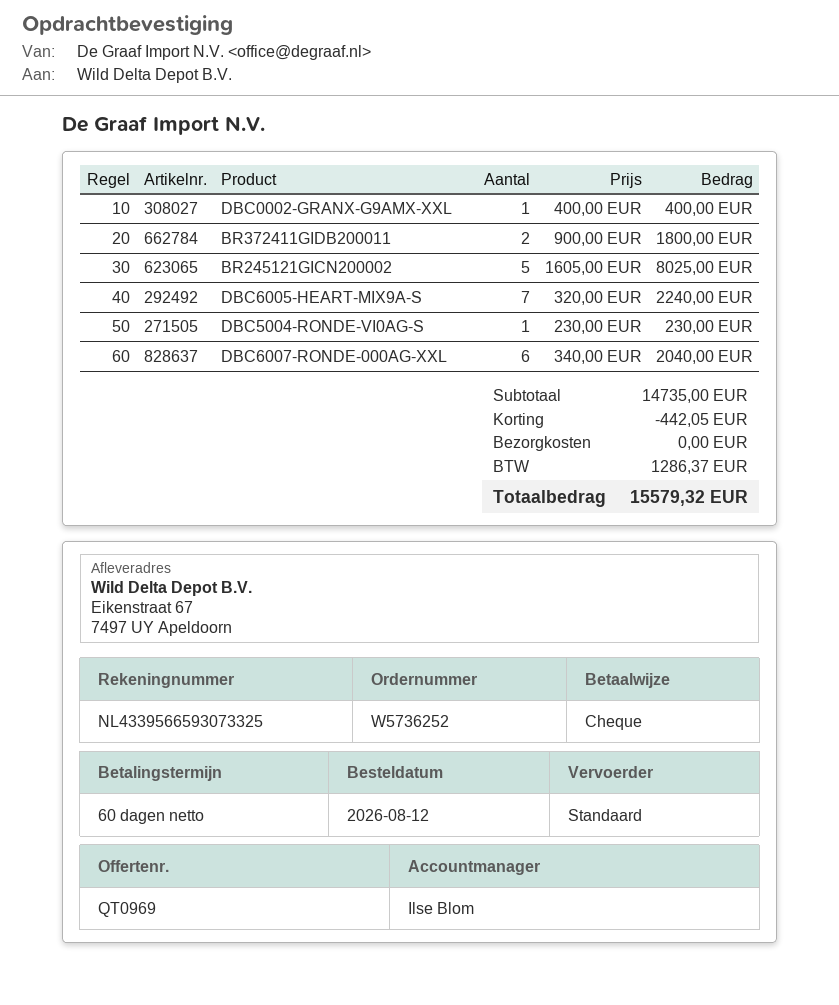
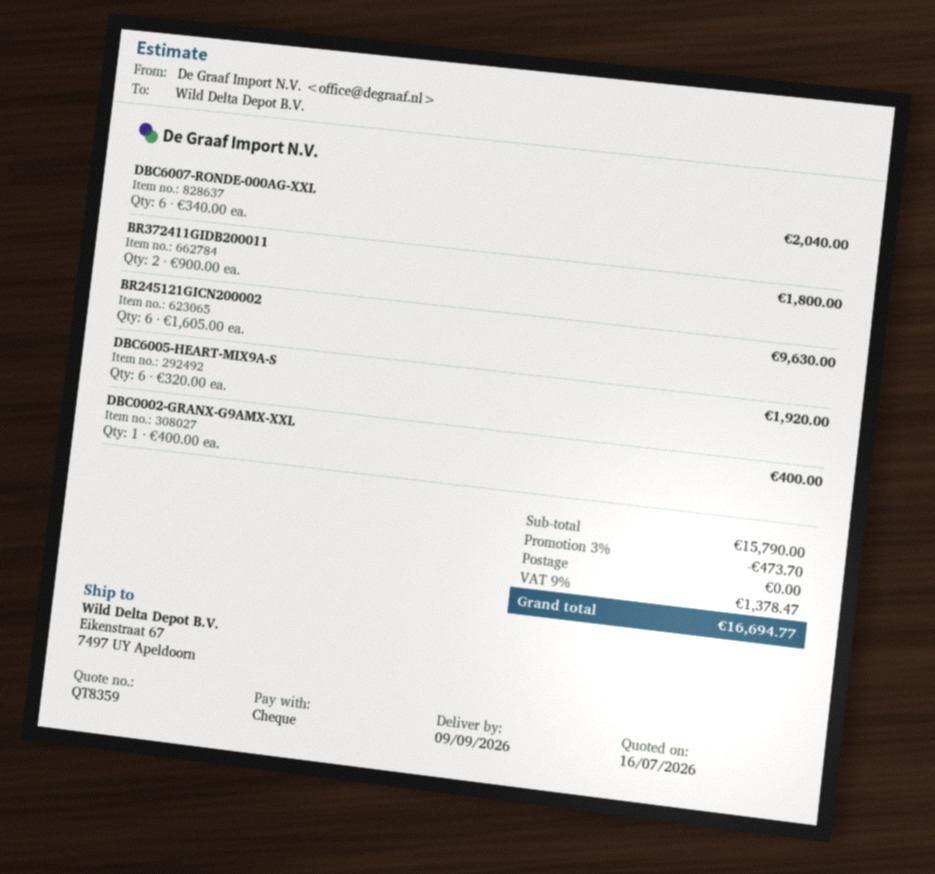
quote number: QT0969 -> QT8359
BR245121GICN200002: 5 x 1605.00 = 8025.00 -> 6 x 1605.00 = 9630.00
DBC6005-HEART-MIX9A-S: 7 x 320.00 = 2240.00 -> 6 x 320.00 = 1920.00
DBC5004-RONDE-VI0AG-S: 1 x 230.00 = 230.00 -> none
subtotal: 14735.00 -> 15790.00
discount: 442.05 -> 473.70
tax: 1286.37 -> 1378.47
total: 15579.32 -> 16694.77

